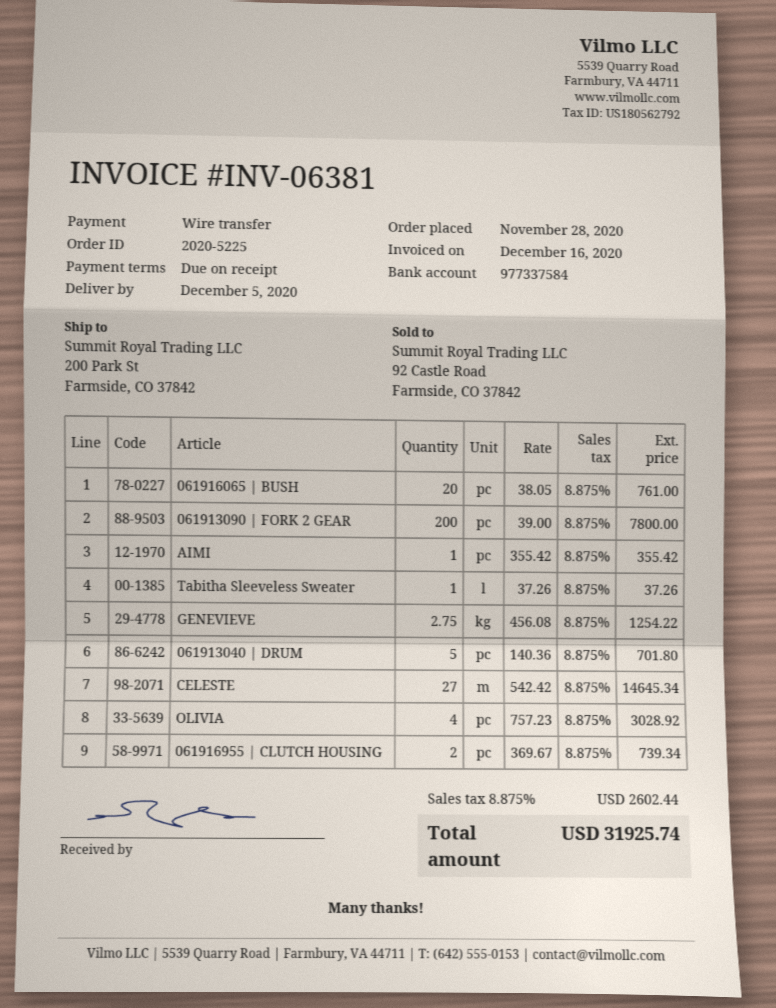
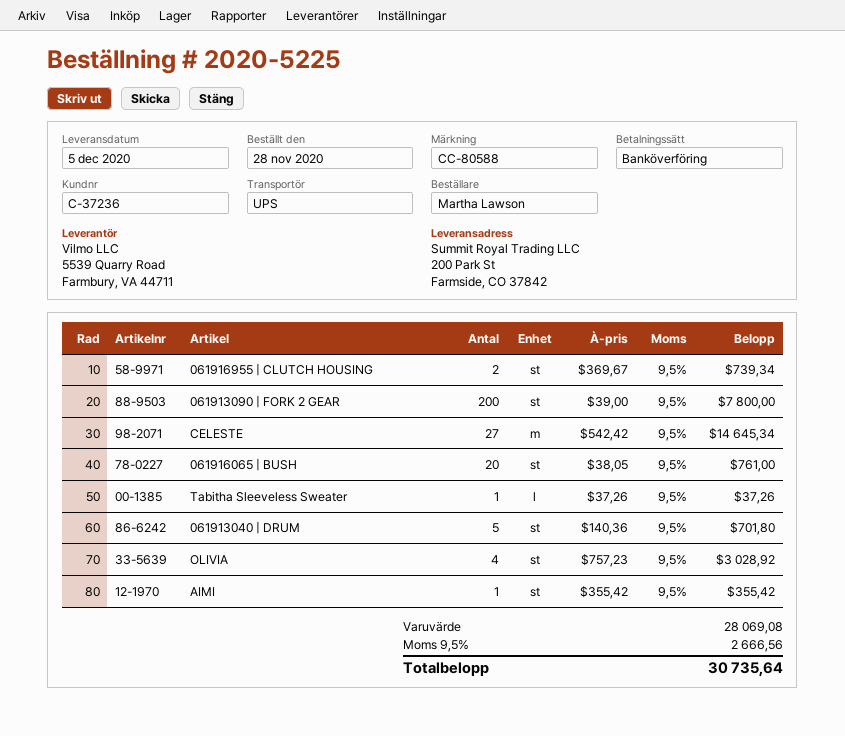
GENEVIEVE: 2.75 x 456.08 = 1254.22 -> none
tax: 8.875% = 2602.44 -> 9.5% = 2666.56
total: 31925.74 -> 30735.64

